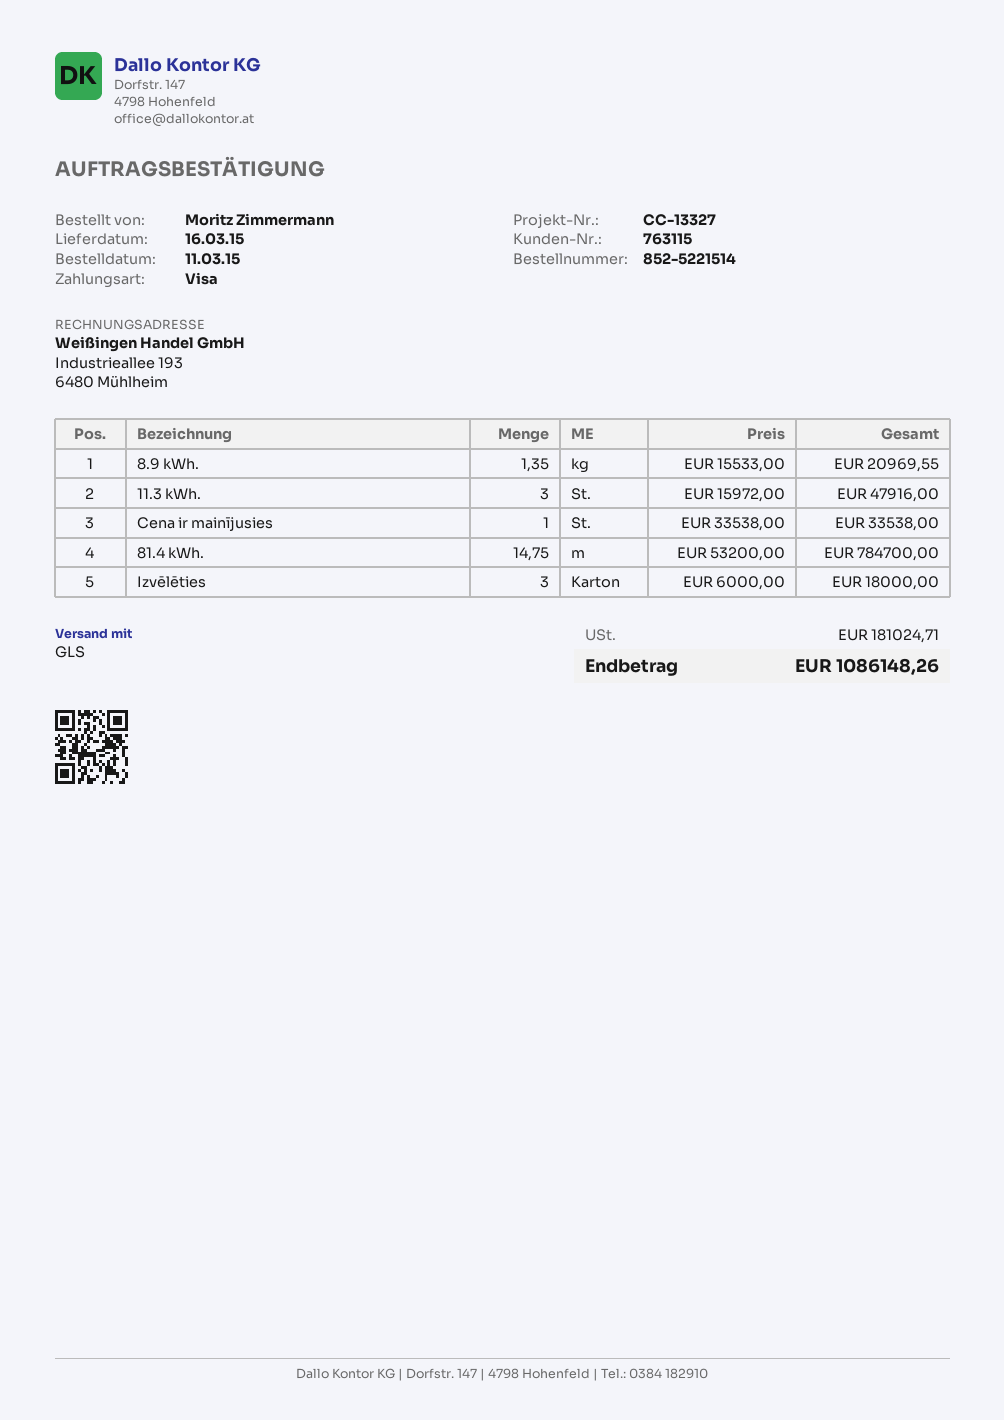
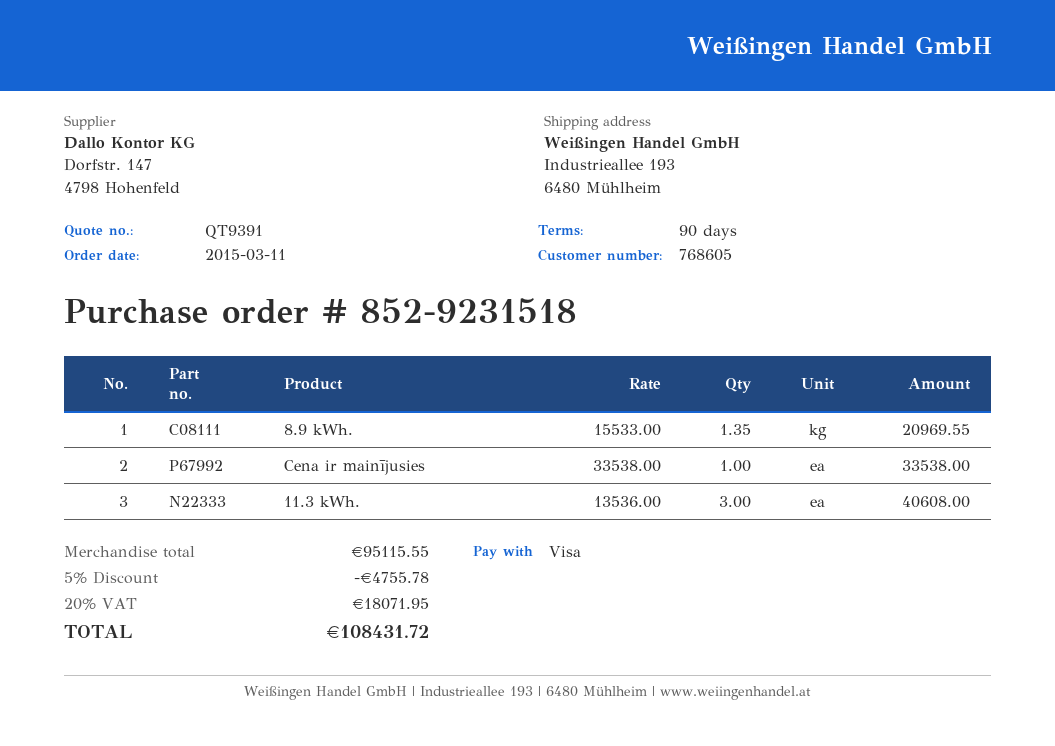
order number: 852-5221514 -> 852-9231518
customer number: 763115 -> 768605
11.3 kWh.: 3 x 15972.00 = 47916.00 -> 3 x 13536.00 = 40608.00
81.4 kWh.: 14.75 x 53200.00 = 784700.00 -> none
Izvēlēties: 3 x 6000.00 = 18000.00 -> none
discount: none -> 5% = 4755.78
tax: 181024.71 -> 18071.95
total: 1086148.26 -> 108431.72

